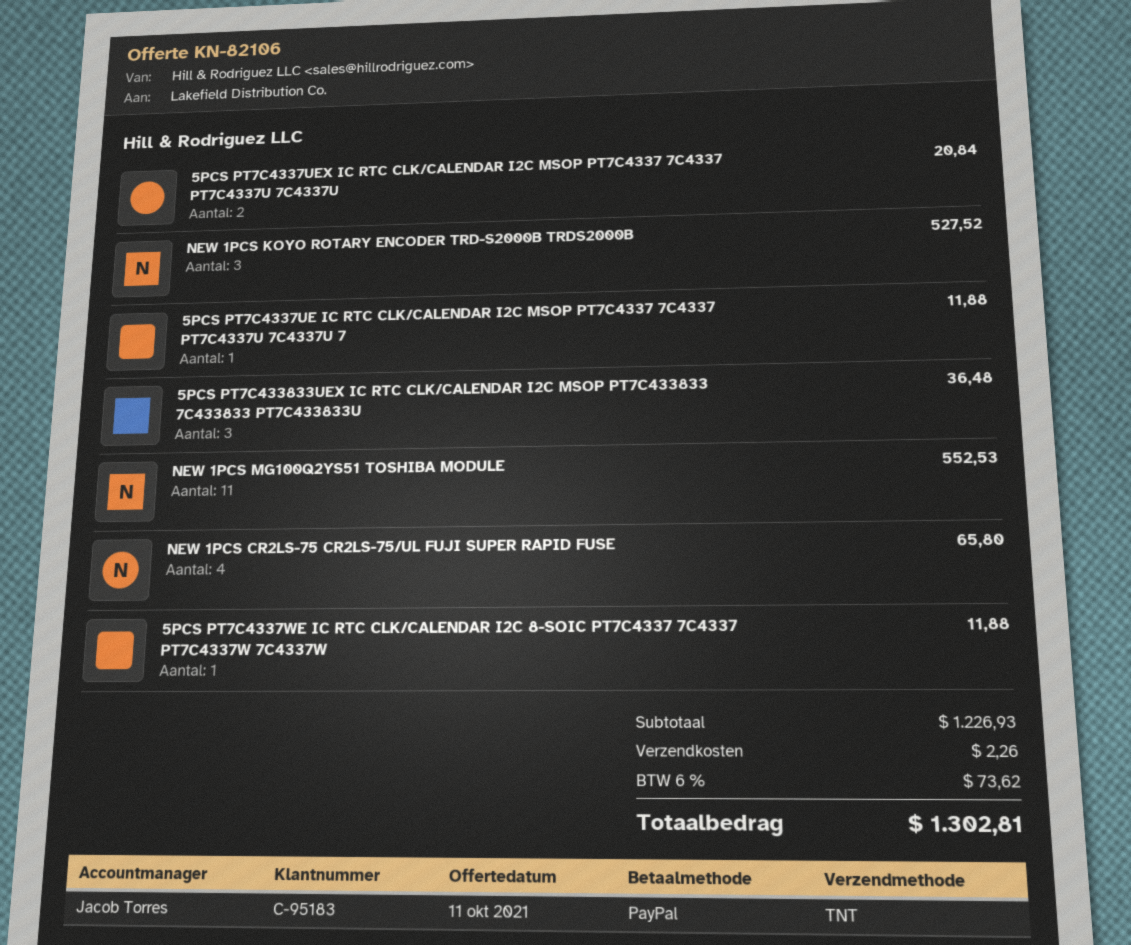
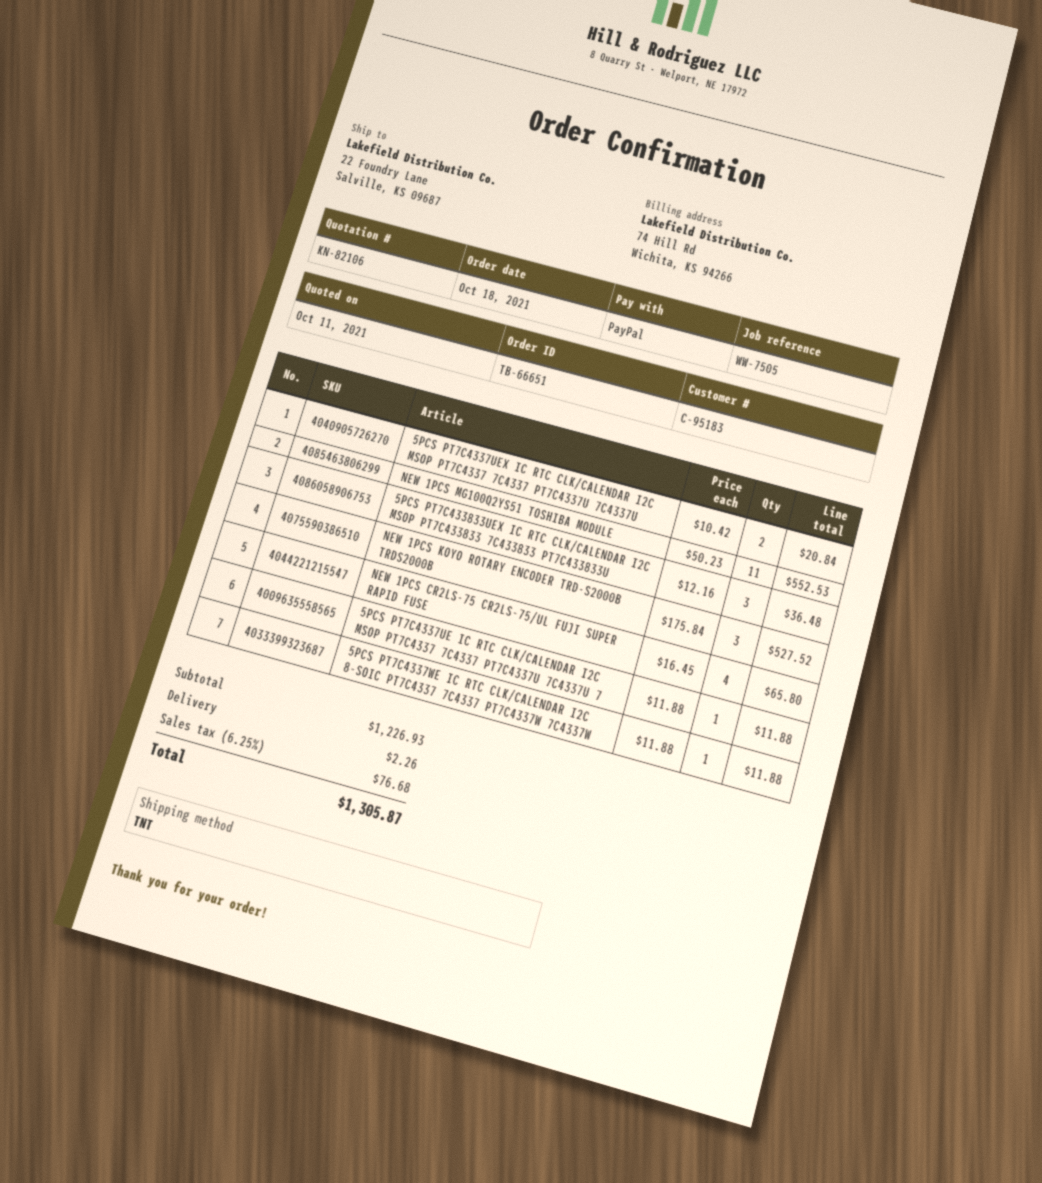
tax: 6% = 73.62 -> 6.25% = 76.68
total: 1302.81 -> 1305.87

